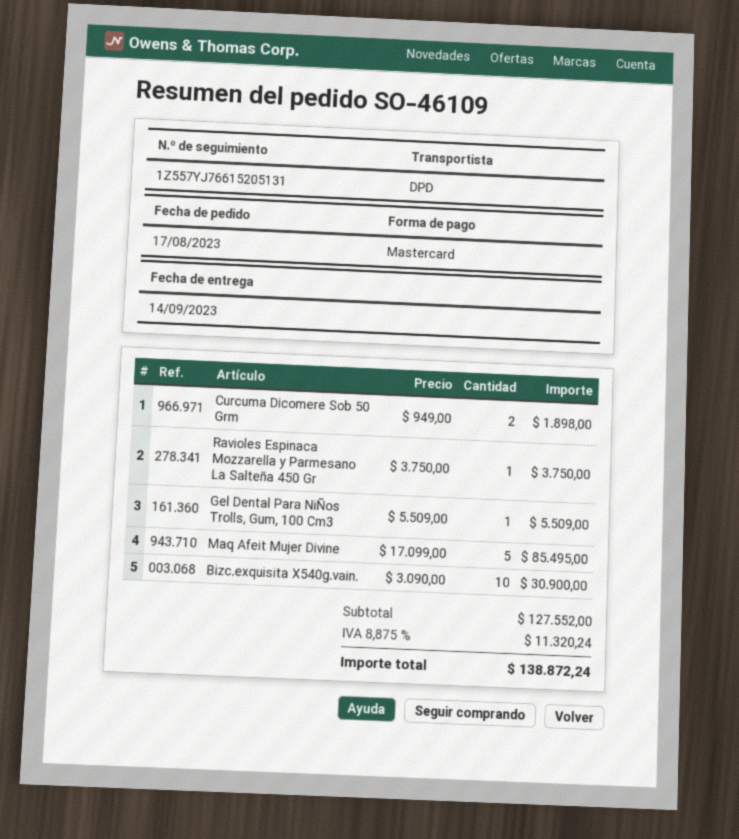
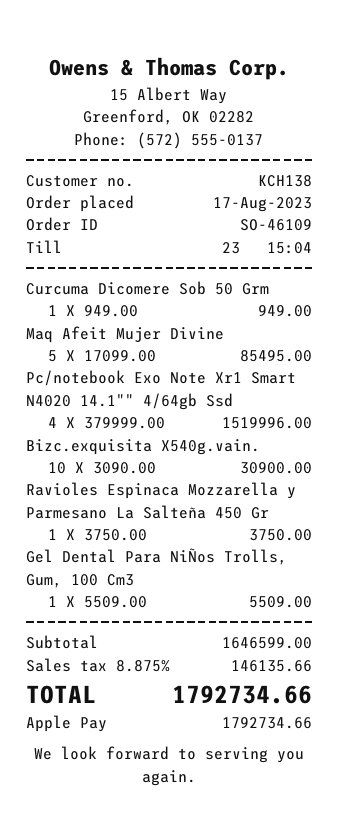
payment method: Mastercard -> Apple Pay
Curcuma Dicomere Sob 50 Grm: 2 x 949.00 = 1898.00 -> 1 x 949.00 = 949.00
Pc/notebook Exo Note Xr1 Smart N4020 14.1"" 4/64gb Ssd: none -> 4 x 379999.00 = 1519996.00
subtotal: 127552.00 -> 1646599.00
tax: 8.875% = 11320.24 -> 8.875% = 146135.66
total: 138872.24 -> 1792734.66

